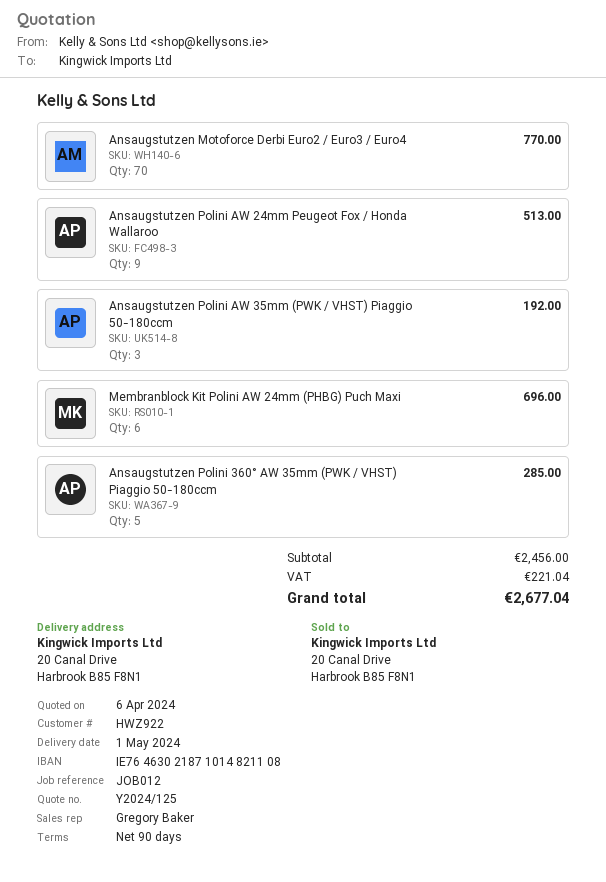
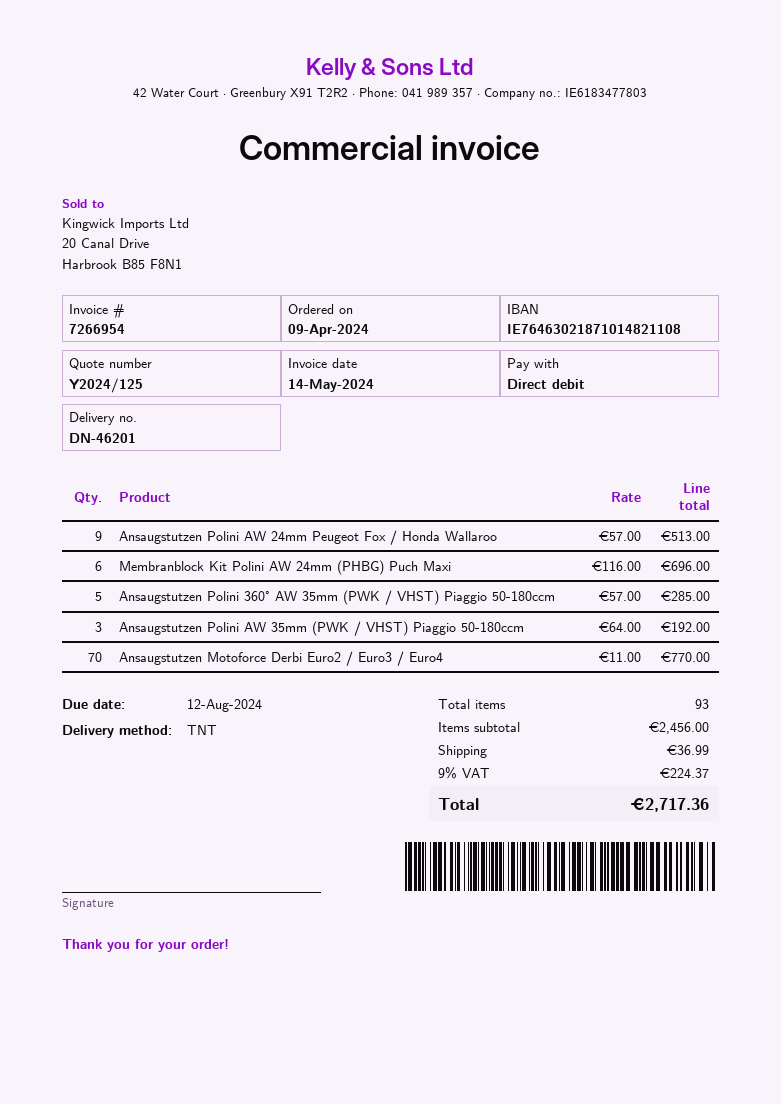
shipping: none -> 36.99
tax: 221.04 -> 224.37
total: 2677.04 -> 2717.36

